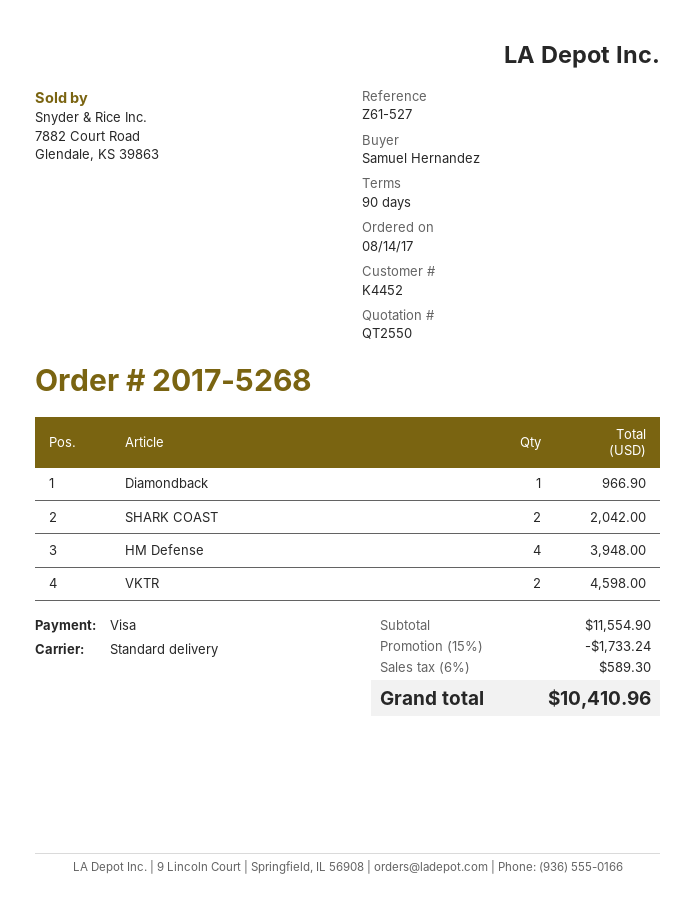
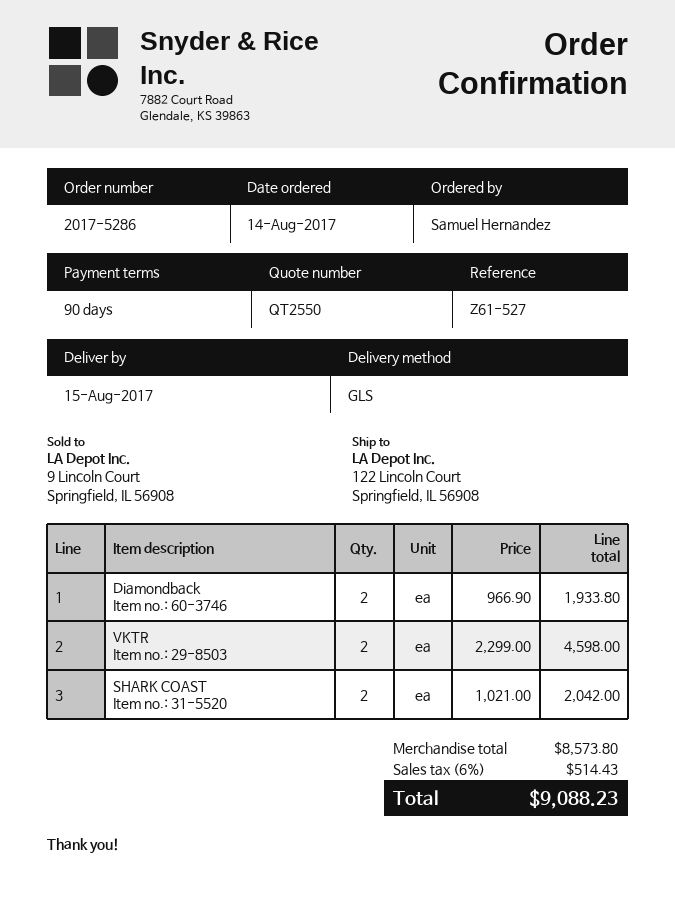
order number: 2017-5268 -> 2017-5286
shipping method: standard -> GLS
Diamondback: 1 for 966.90 -> 2 for 1933.80
HM Defense: 4 for 3948.00 -> none
subtotal: 11554.90 -> 8573.80
discount: 15% = 1733.24 -> none
tax: 6% = 589.30 -> 6% = 514.43
total: 10410.96 -> 9088.23

